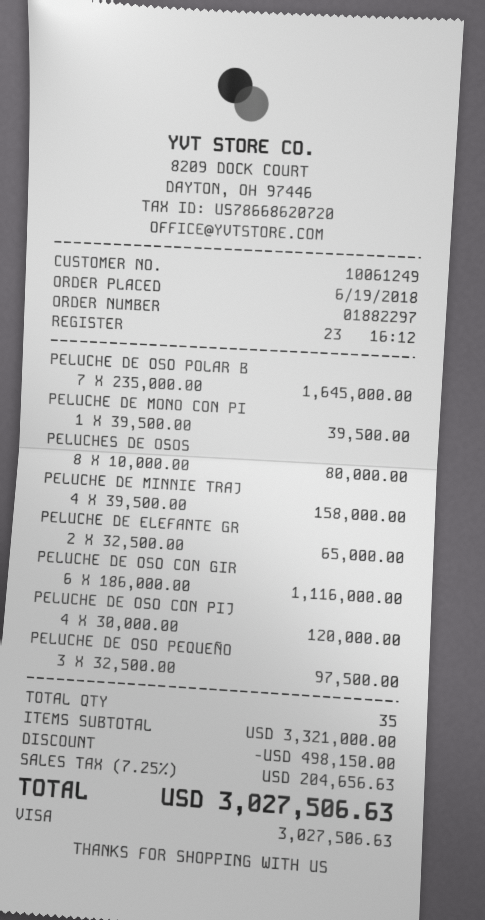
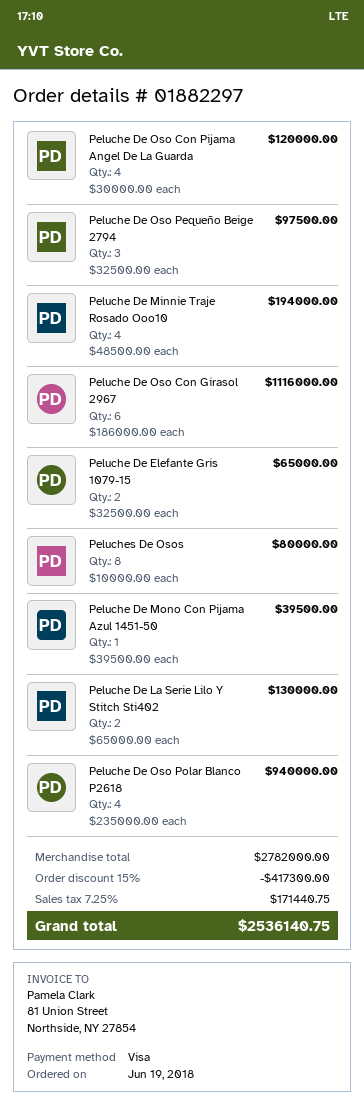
PELUCHE DE OSO POLAR B: 7 x 235000.00 = 1645000.00 -> 4 x 235000.00 = 940000.00
PELUCHE DE MINNIE TRAJ: 4 x 39500.00 = 158000.00 -> 4 x 48500.00 = 194000.00
Peluche De La Serie Lilo Y Stitch Sti402: none -> 2 x 65000.00 = 130000.00
subtotal: 3321000.00 -> 2782000.00
discount: 498150.00 -> 417300.00
tax: 7.25% = 204656.63 -> 7.25% = 171440.75
total: 3027506.63 -> 2536140.75

